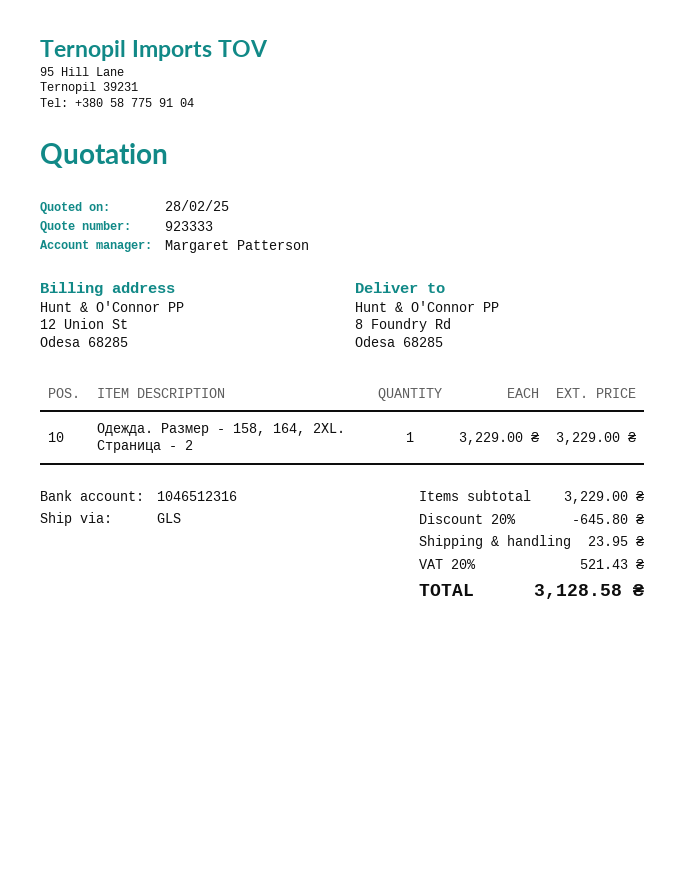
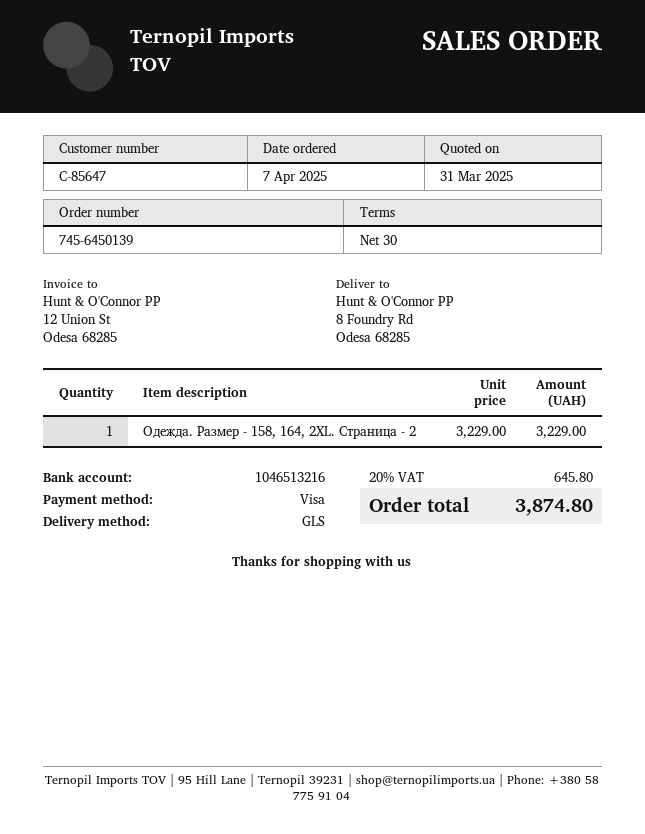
quote date: 2025-02-28 -> 2025-03-31
bank account: 1046512316 -> 1046513216
discount: 20% = 645.80 -> none
shipping: 23.95 -> none
tax: 20% = 521.43 -> 20% = 645.80
total: 3128.58 -> 3874.80

